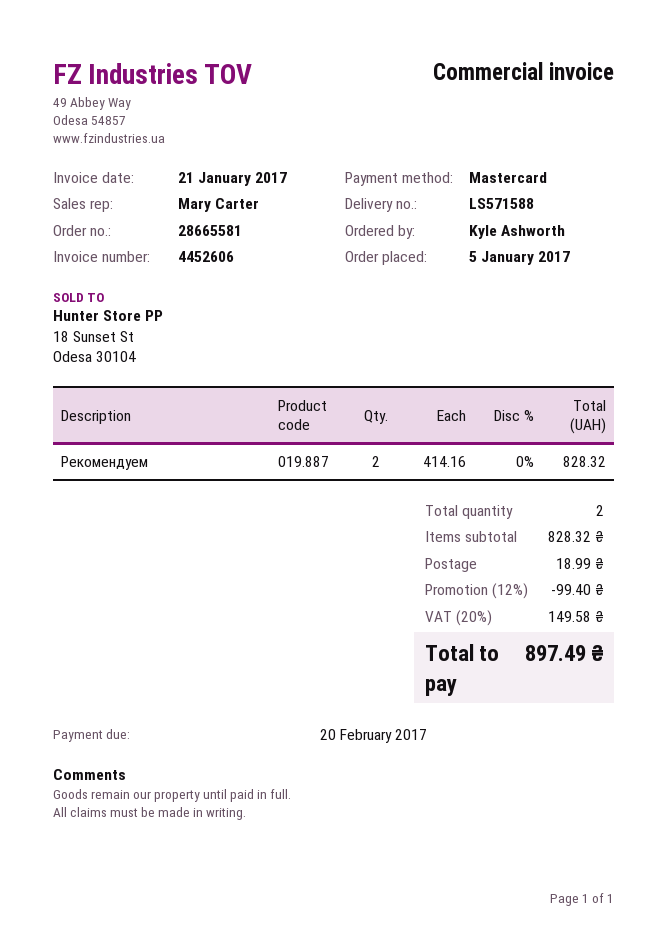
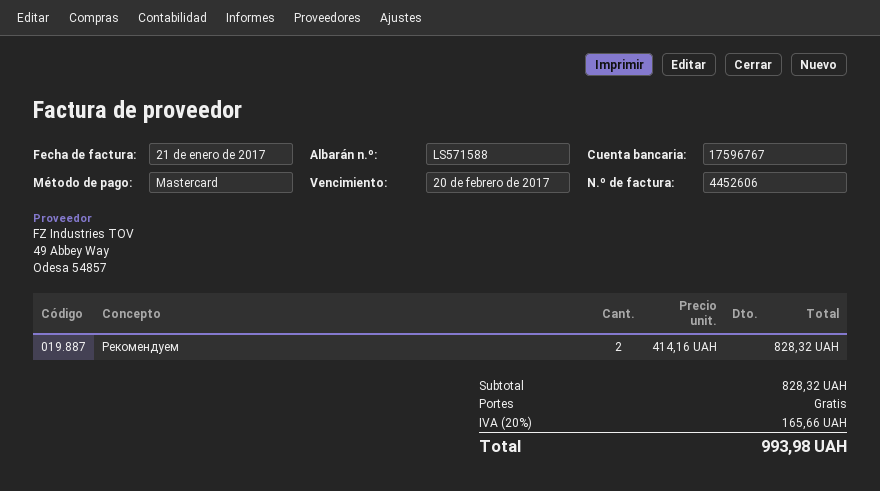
discount: 12% = 99.40 -> none
shipping: 18.99 -> 0.00
tax: 20% = 149.58 -> 20% = 165.66
total: 897.49 -> 993.98

